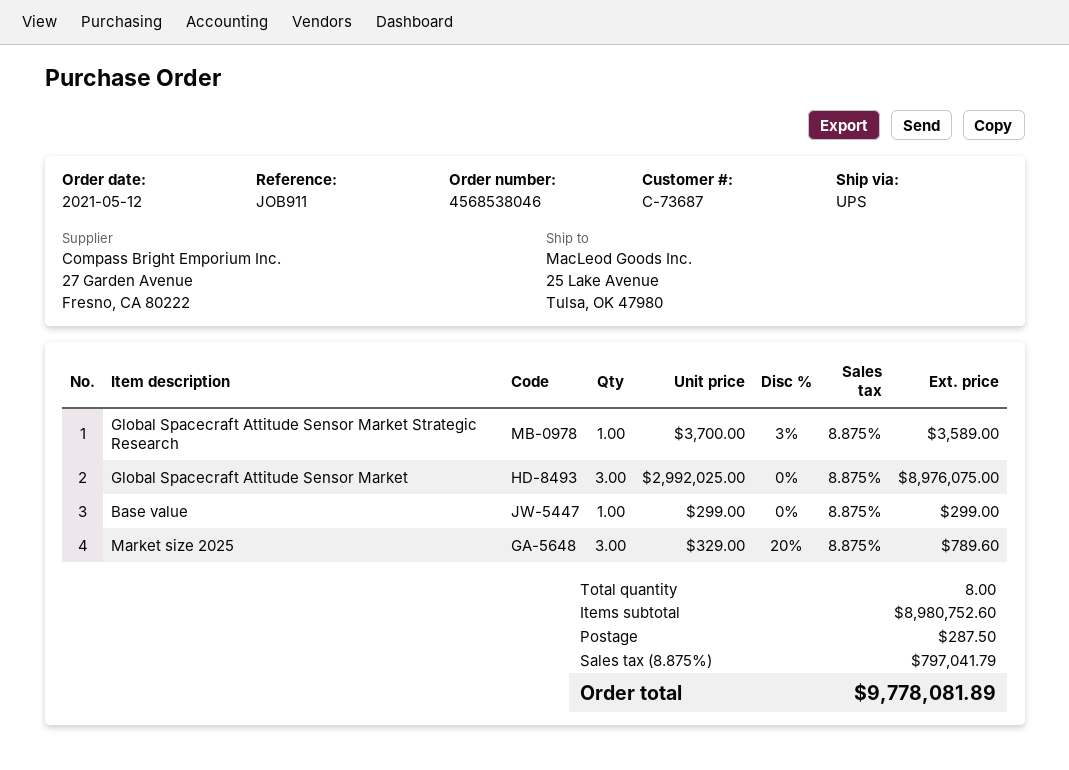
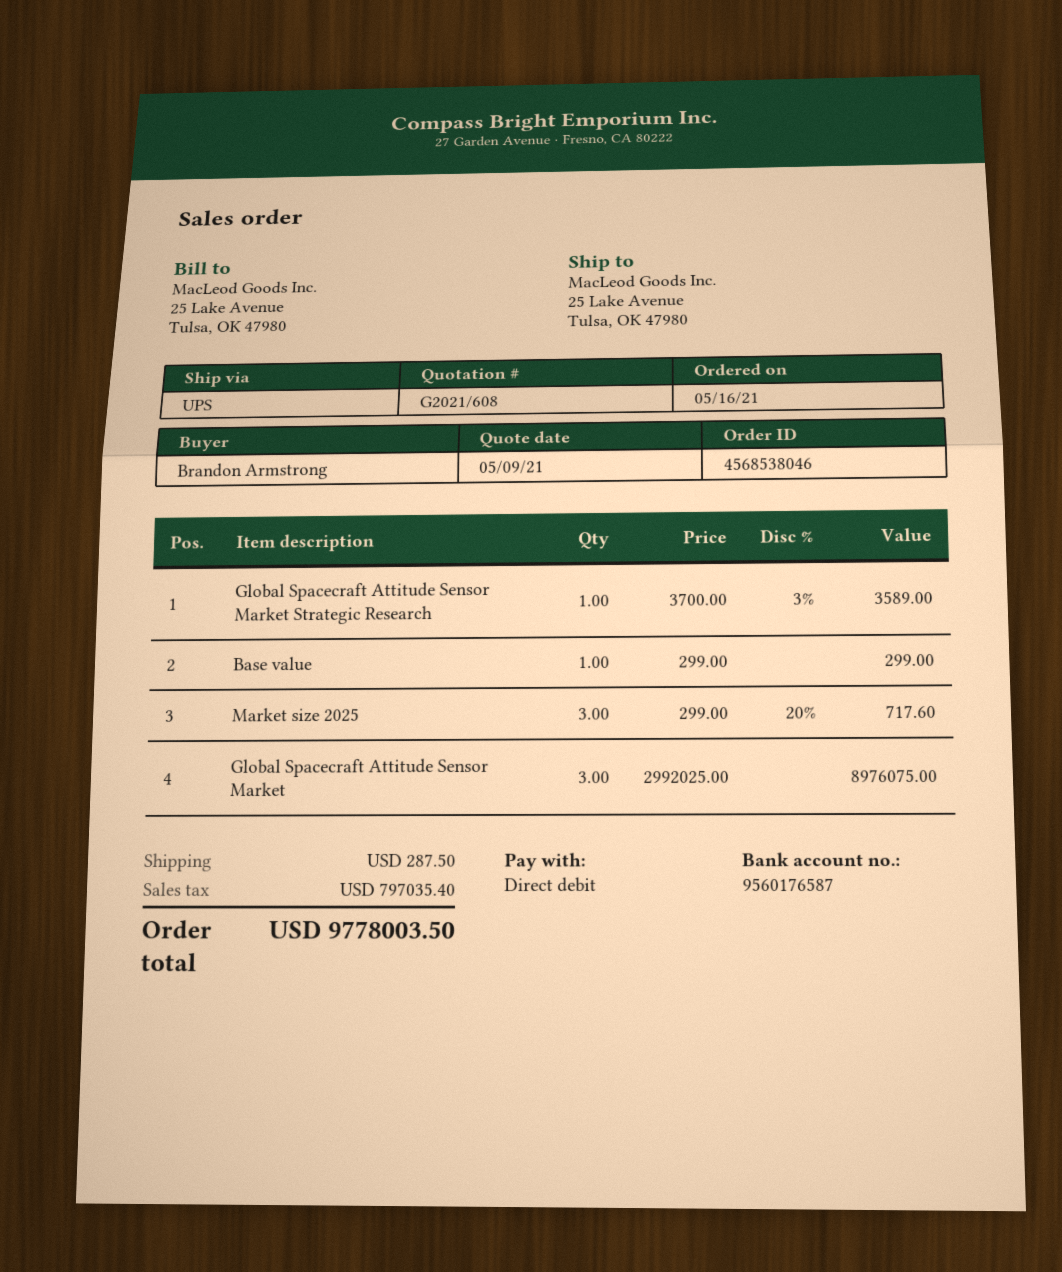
order date: 2021-05-12 -> 2021-05-16
Market size 2025: 3 x 329.00 - 20% = 789.60 -> 3 x 299.00 - 20% = 717.60
tax: 797041.79 -> 797035.40
total: 9778081.89 -> 9778003.50

